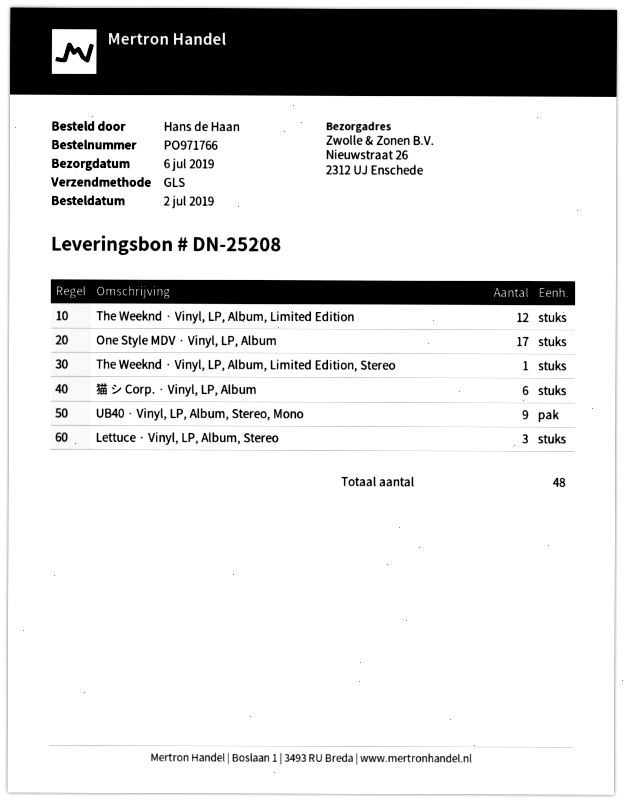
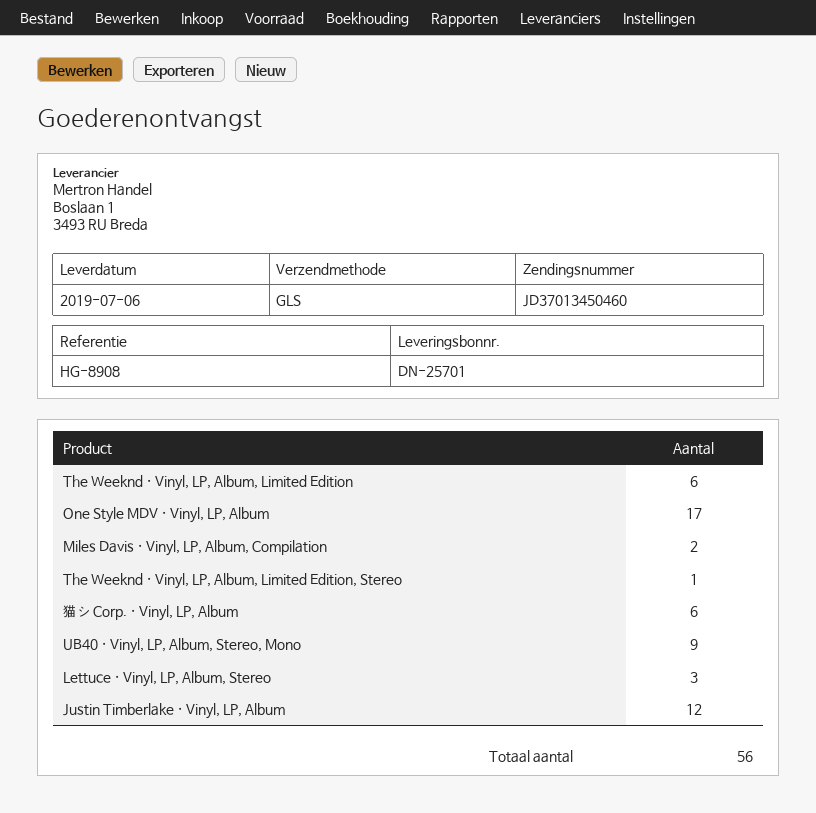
delivery note number: DN-25208 -> DN-25701
The Weeknd · Vinyl, LP, Album, Limited Edition: 12 -> 6
Miles Davis · Vinyl, LP, Album, Compilation: none -> 2
Justin Timberlake · Vinyl, LP, Album: none -> 12
total quantity: 48 -> 56

